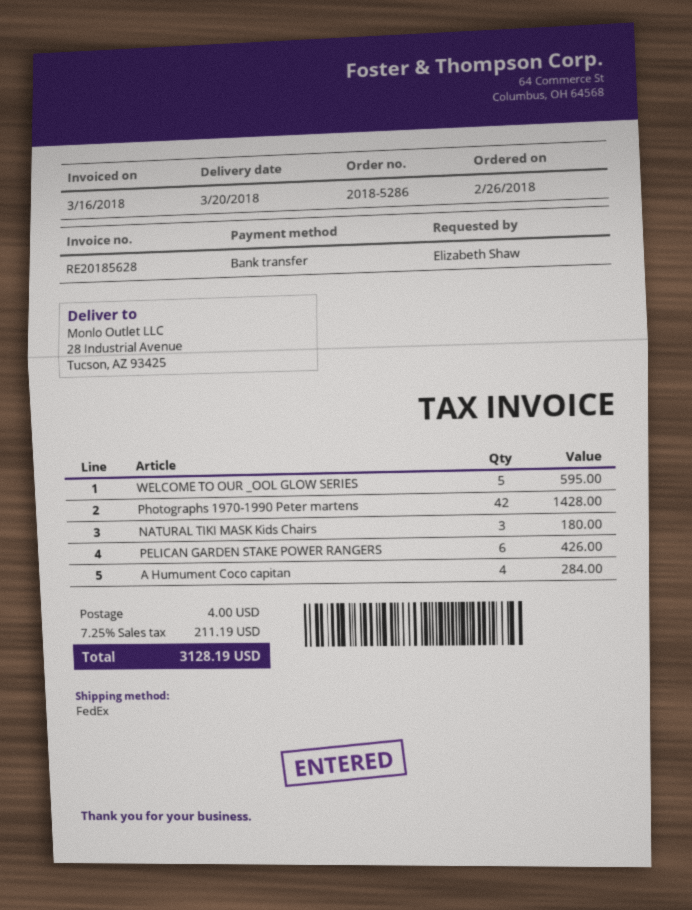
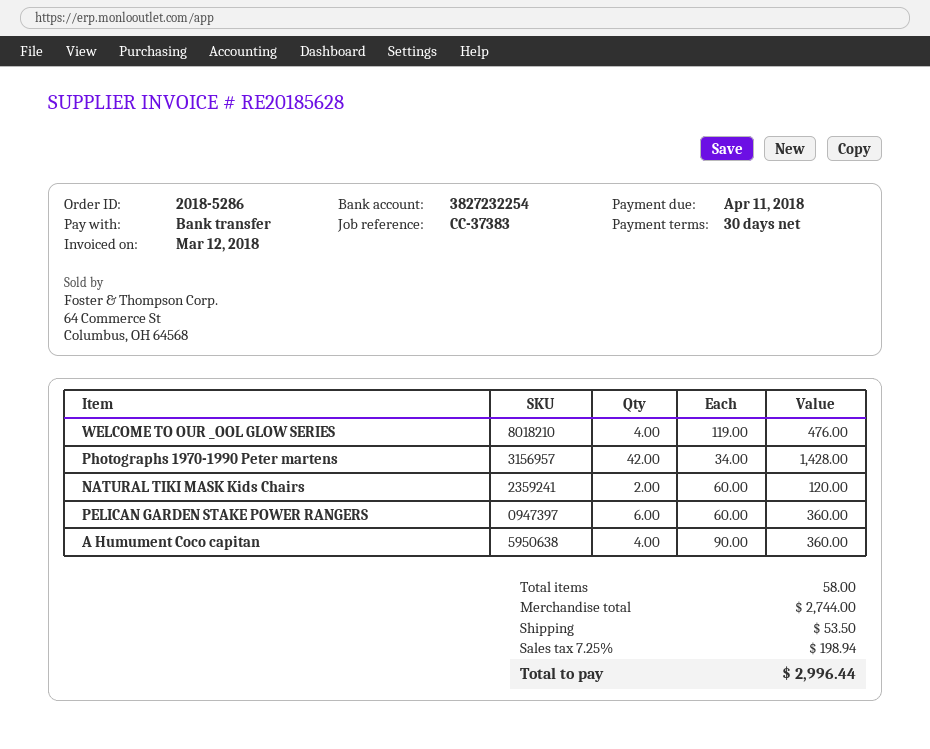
invoice date: 2018-03-16 -> 2018-03-12
WELCOME TO OUR _OOL GLOW SERIES: 5 for 595.00 -> 4 for 476.00
NATURAL TIKI MASK Kids Chairs: 3 for 180.00 -> 2 for 120.00
PELICAN GARDEN STAKE POWER RANGERS: 6 for 426.00 -> 6 for 360.00
A Humument Coco capitan: 4 for 284.00 -> 4 for 360.00
shipping: 4.00 -> 53.50
tax: 7.25% = 211.19 -> 7.25% = 198.94
total: 3128.19 -> 2996.44

